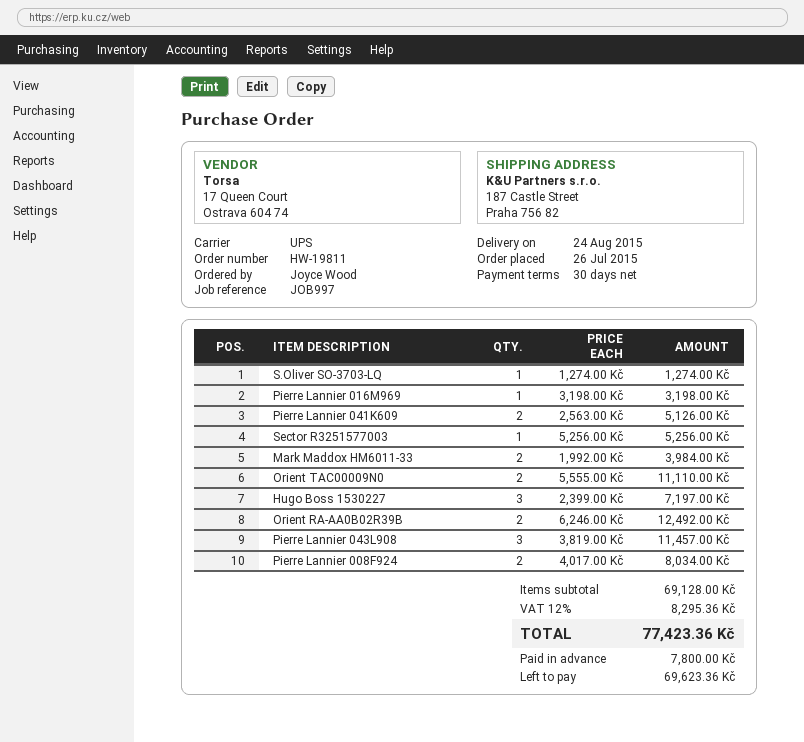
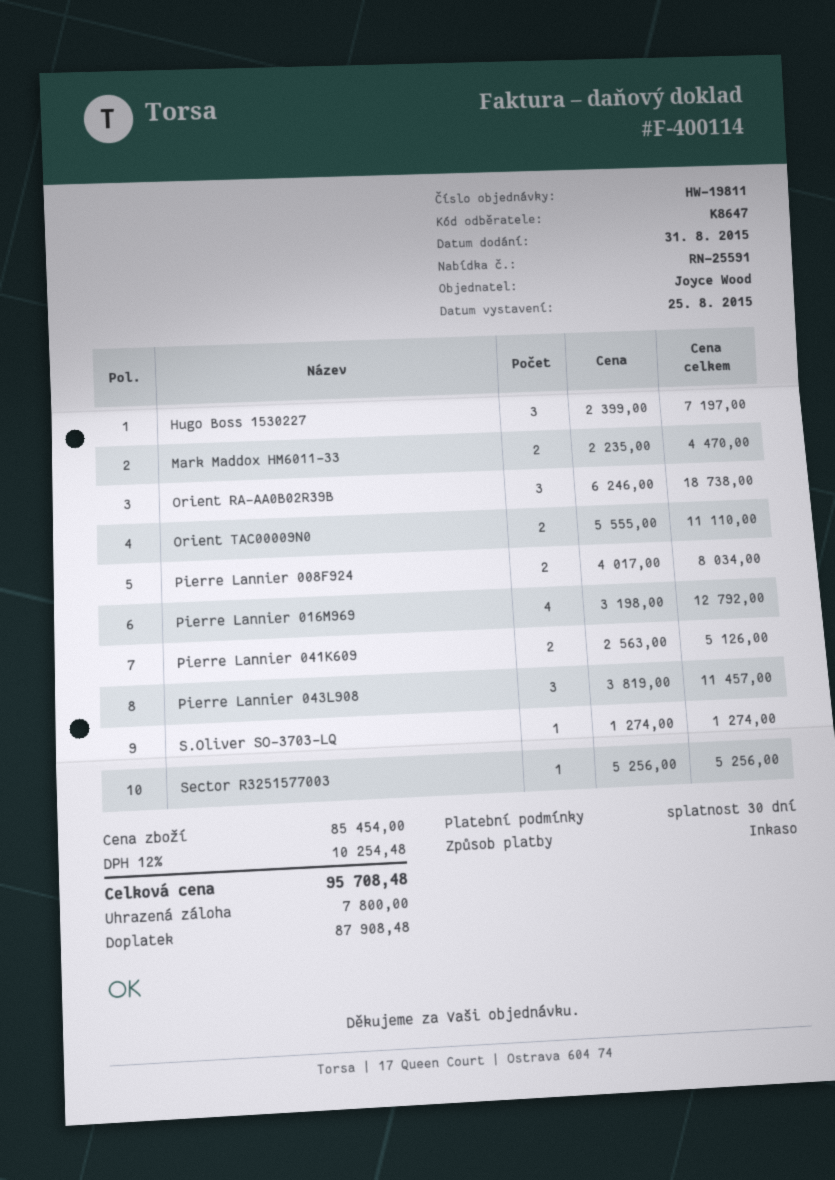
delivery date: 2015-08-24 -> 2015-08-31
Pierre Lannier 016M969: 1 x 3198.00 = 3198.00 -> 4 x 3198.00 = 12792.00
Mark Maddox HM6011-33: 2 x 1992.00 = 3984.00 -> 2 x 2235.00 = 4470.00
Orient RA-AA0B02R39B: 2 x 6246.00 = 12492.00 -> 3 x 6246.00 = 18738.00
subtotal: 69128.00 -> 85454.00
tax: 12% = 8295.36 -> 12% = 10254.48
total: 77423.36 -> 95708.48
balance: 69623.36 -> 87908.48

